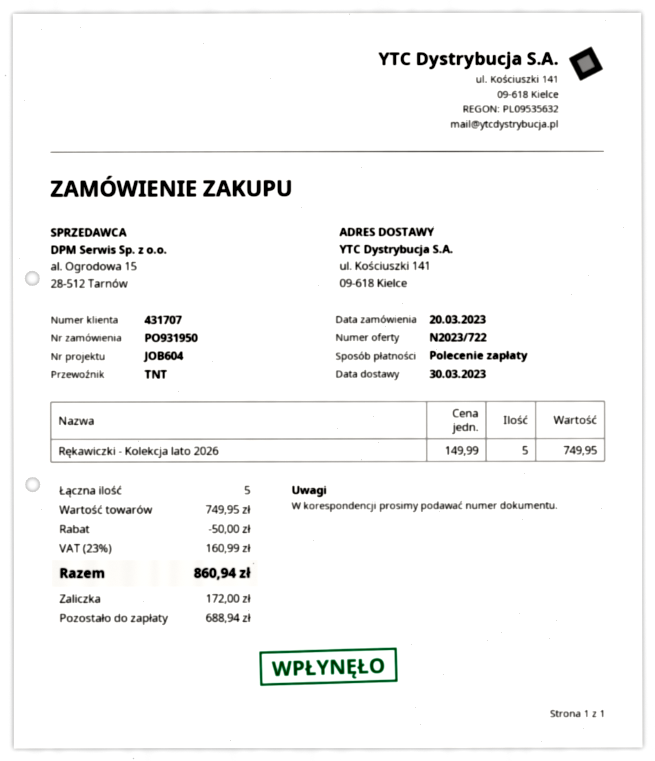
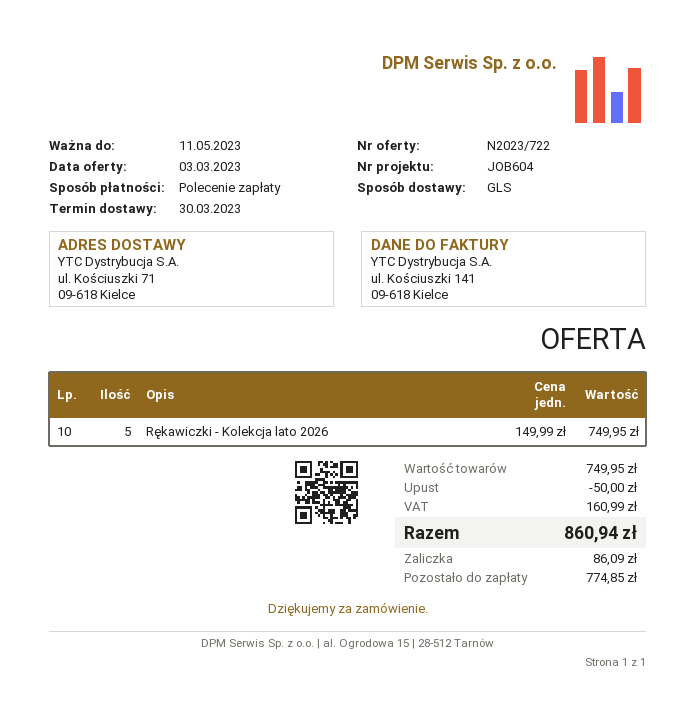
shipping method: TNT -> GLS
ship to: ul. Kościuszki 141, 09-618 Kielce -> ul. Kościuszki 71, 09-618 Kielce
deposit: 172.00 -> 86.09
balance: 688.94 -> 774.85

